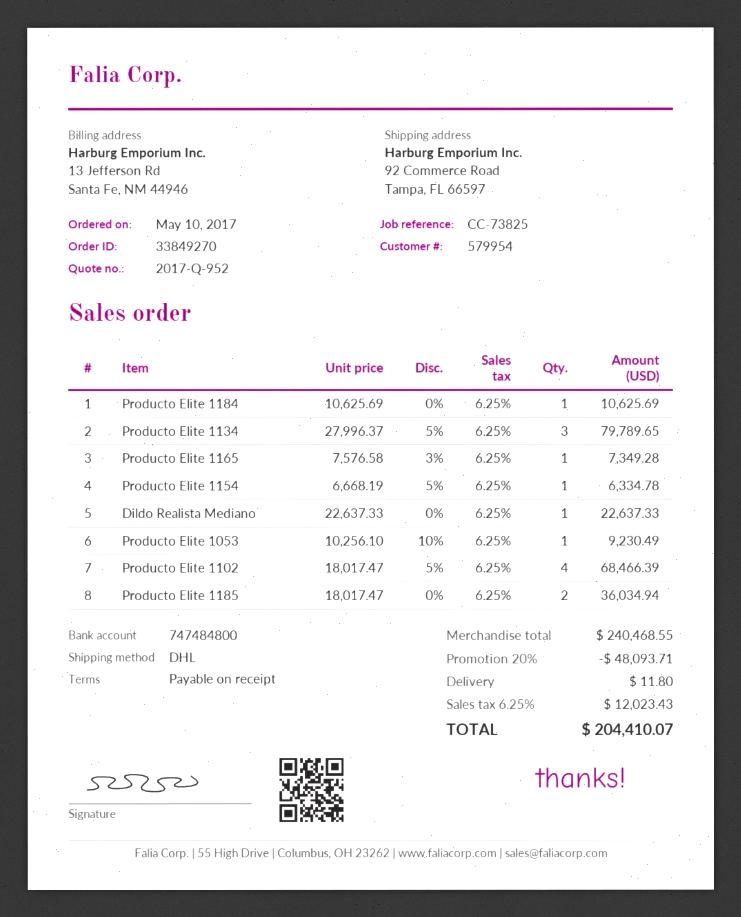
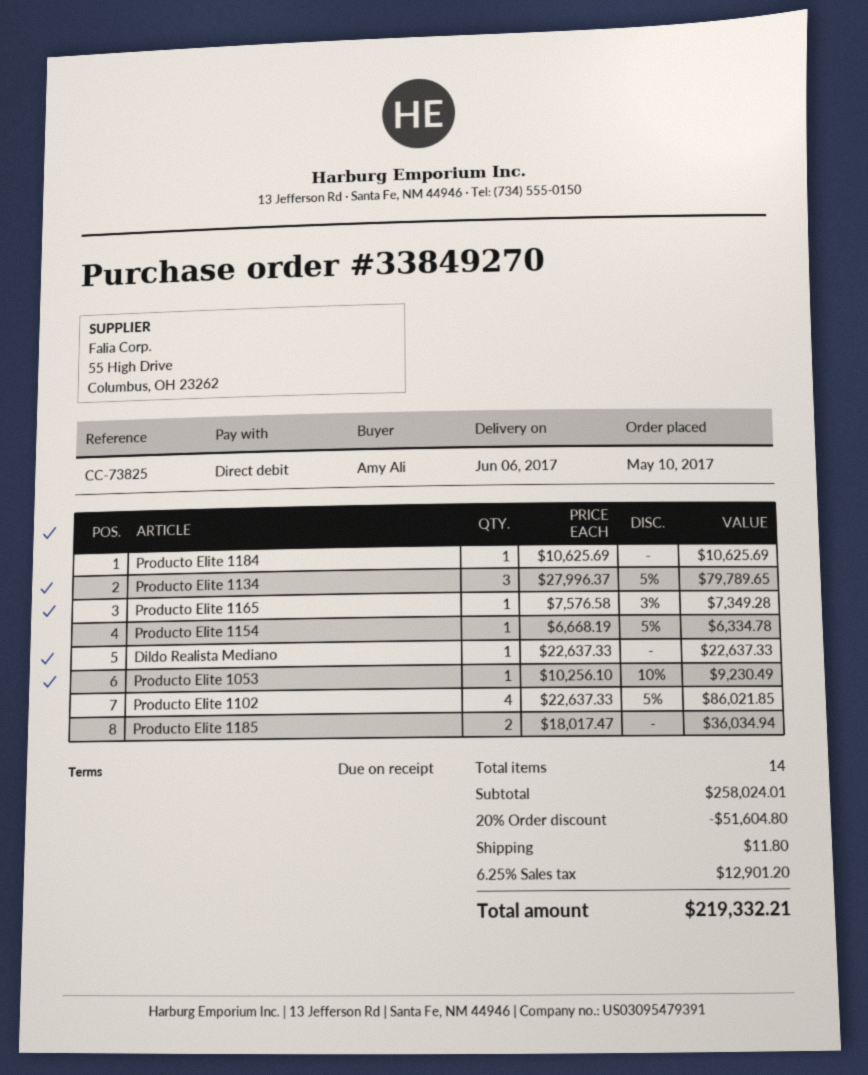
Producto Elite 1102: 4 x 18017.47 - 5% = 68466.39 -> 4 x 22637.33 - 5% = 86021.85
subtotal: 240468.55 -> 258024.01
discount: 20% = 48093.71 -> 20% = 51604.80
tax: 6.25% = 12023.43 -> 6.25% = 12901.20
total: 204410.07 -> 219332.21

